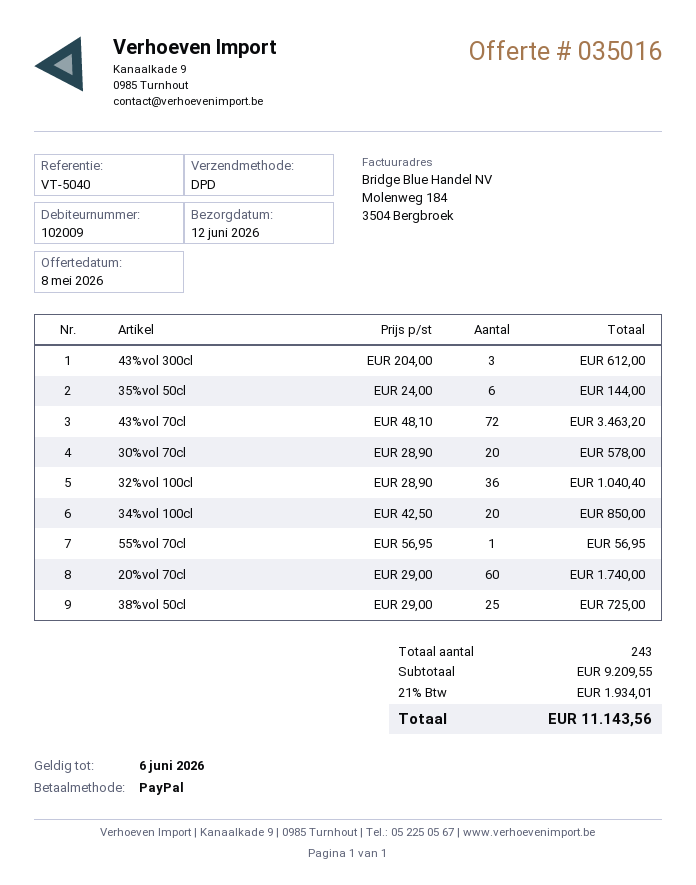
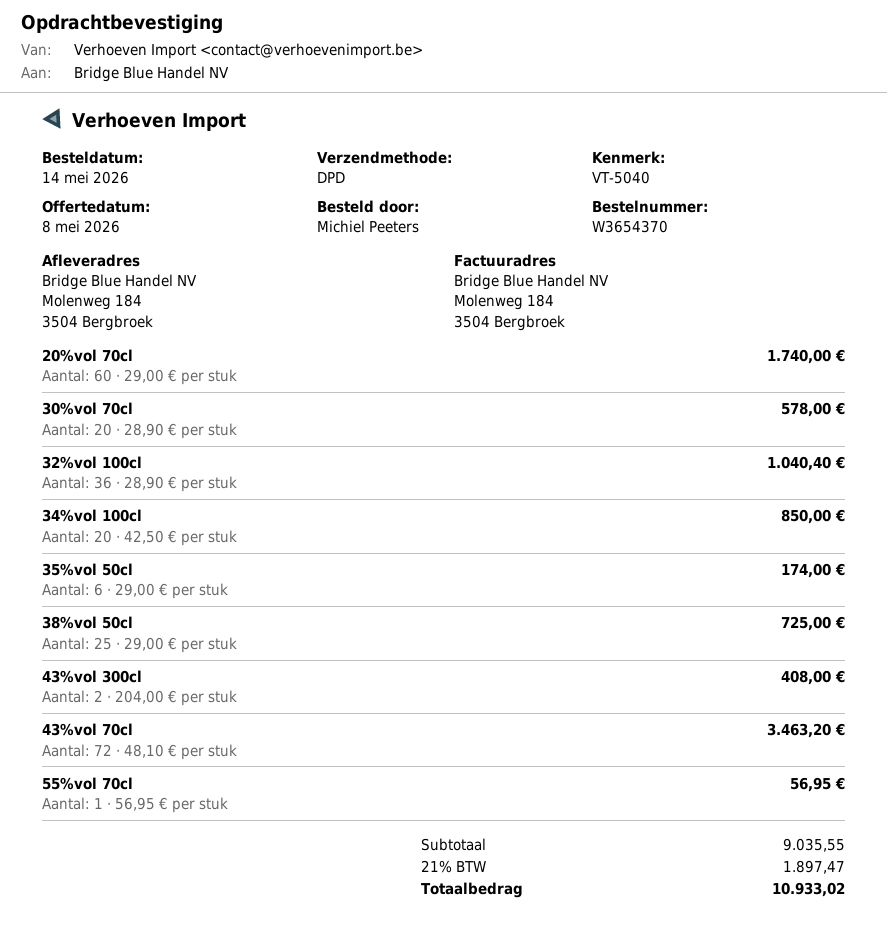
43%vol 300cl: 3 x 204.00 = 612.00 -> 2 x 204.00 = 408.00
35%vol 50cl: 6 x 24.00 = 144.00 -> 6 x 29.00 = 174.00
subtotal: 9209.55 -> 9035.55
tax: 21% = 1934.01 -> 21% = 1897.47
total: 11143.56 -> 10933.02

